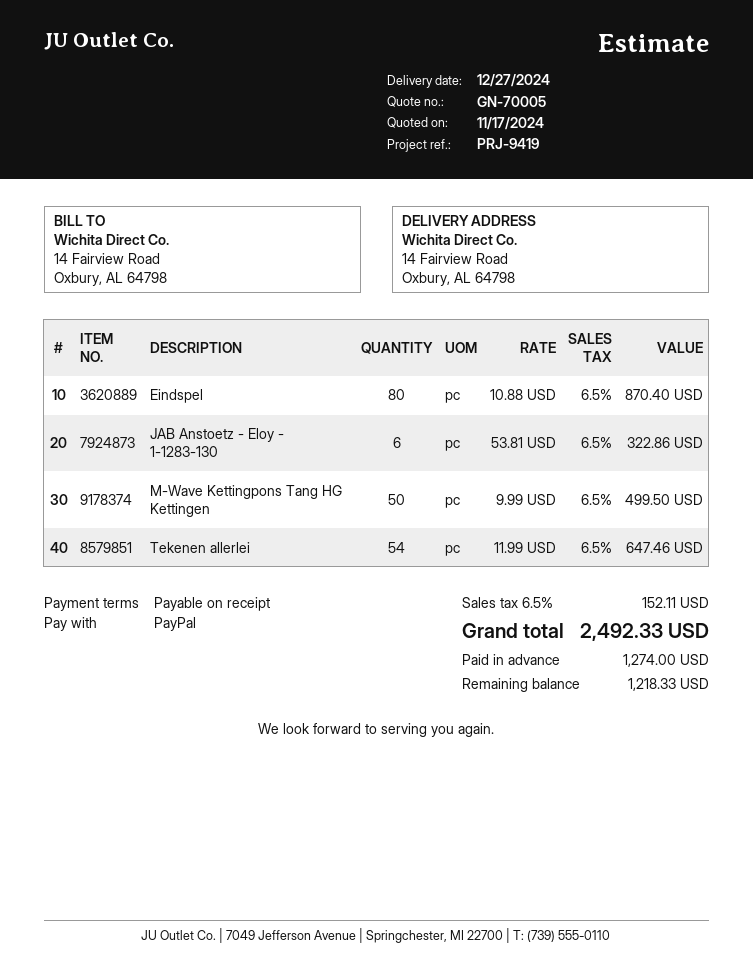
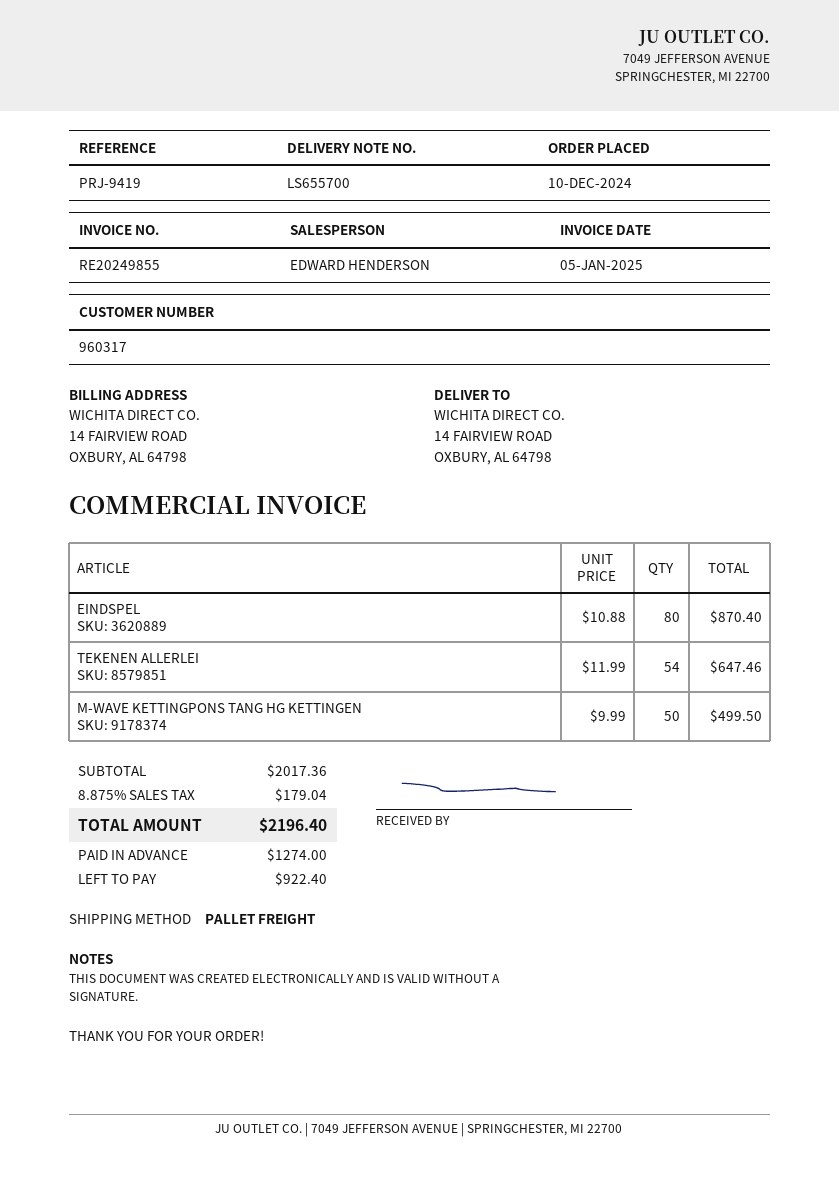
JAB Anstoetz - Eloy - 1-1283-130: 6 x 53.81 = 322.86 -> none
tax: 6.5% = 152.11 -> 8.875% = 179.04
total: 2492.33 -> 2196.40
balance: 1218.33 -> 922.40

